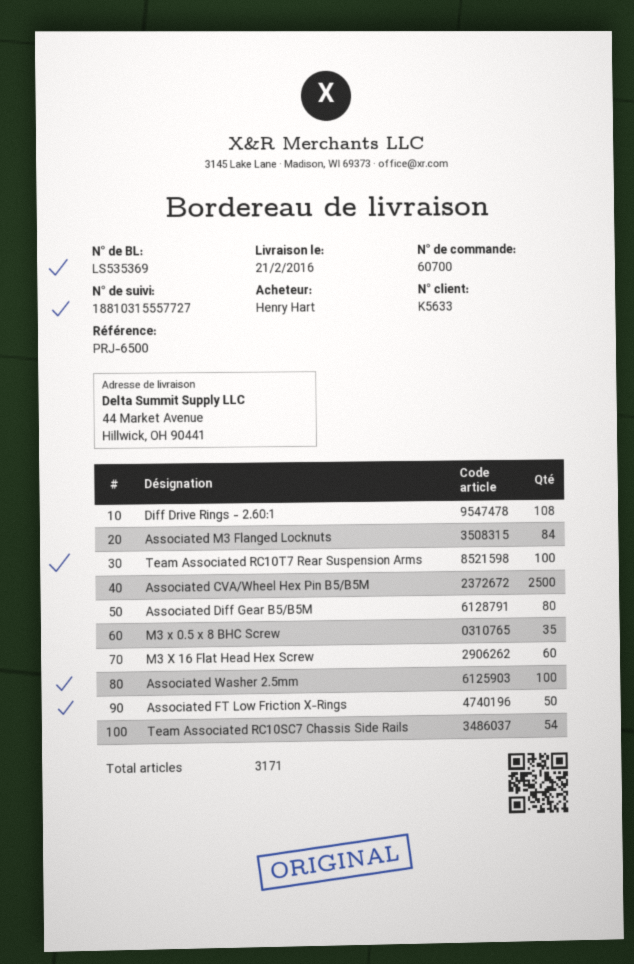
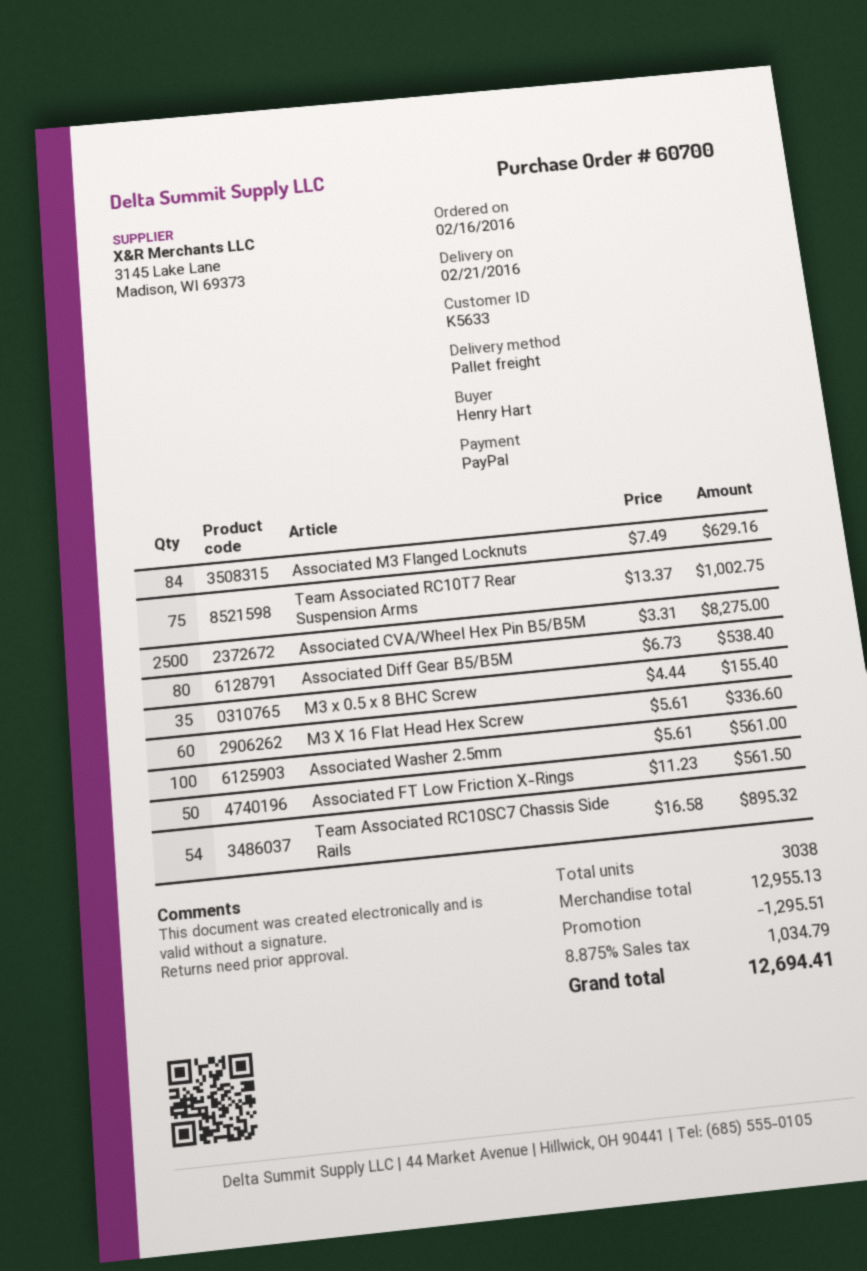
Diff Drive Rings - 2.60:1: 108 -> none
Team Associated RC10T7 Rear Suspension Arms: 100 -> 75
total quantity: 3171 -> 3038

